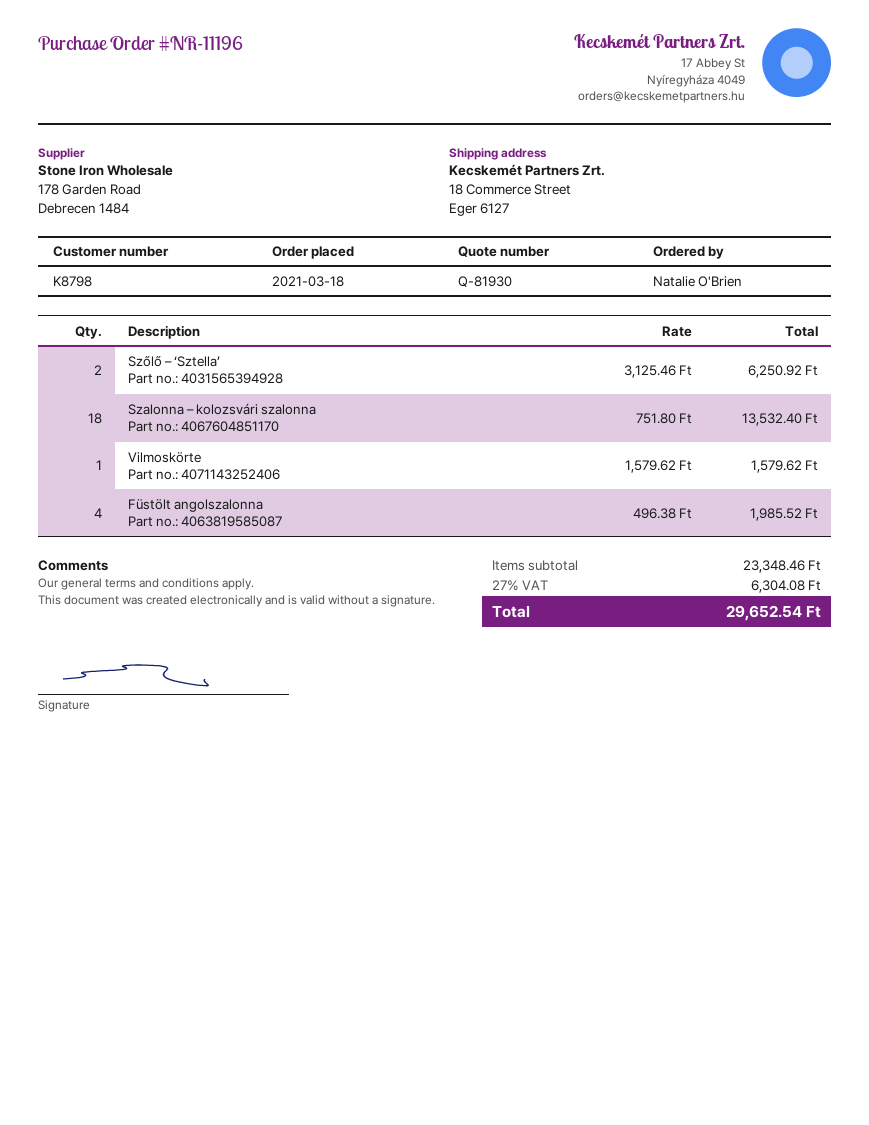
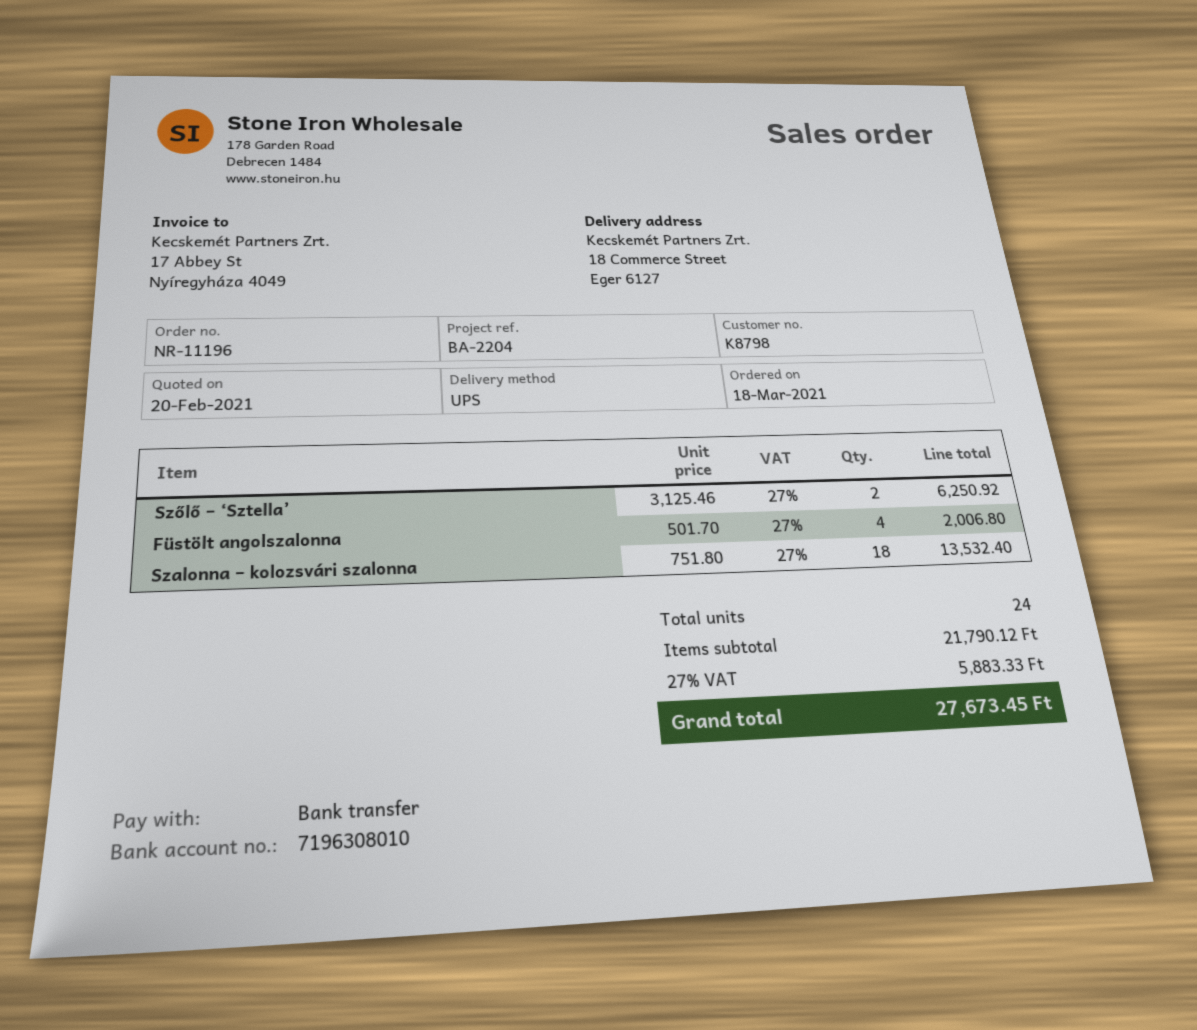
Vilmoskörte: 1 x 1579.62 = 1579.62 -> none
Füstölt angolszalonna: 4 x 496.38 = 1985.52 -> 4 x 501.70 = 2006.80
subtotal: 23348.46 -> 21790.12
tax: 27% = 6304.08 -> 27% = 5883.33
total: 29652.54 -> 27673.45

